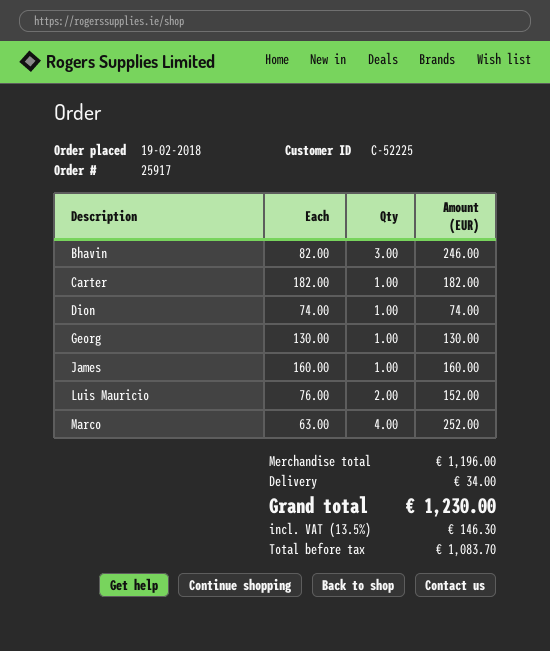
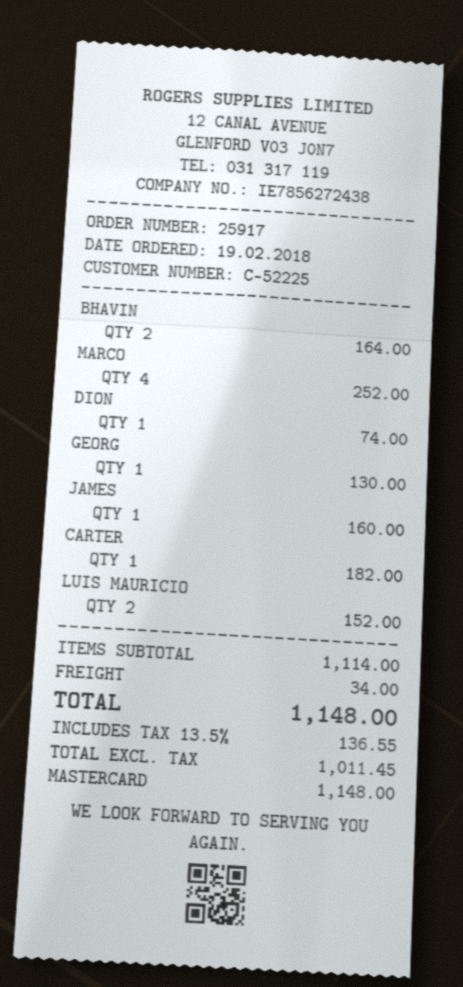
Bhavin: 3 for 246.00 -> 2 for 164.00
subtotal: 1196.00 -> 1114.00
net: 1083.70 -> 1011.45
tax: 13.5% = 146.30 -> 13.5% = 136.55
total: 1230.00 -> 1148.00

